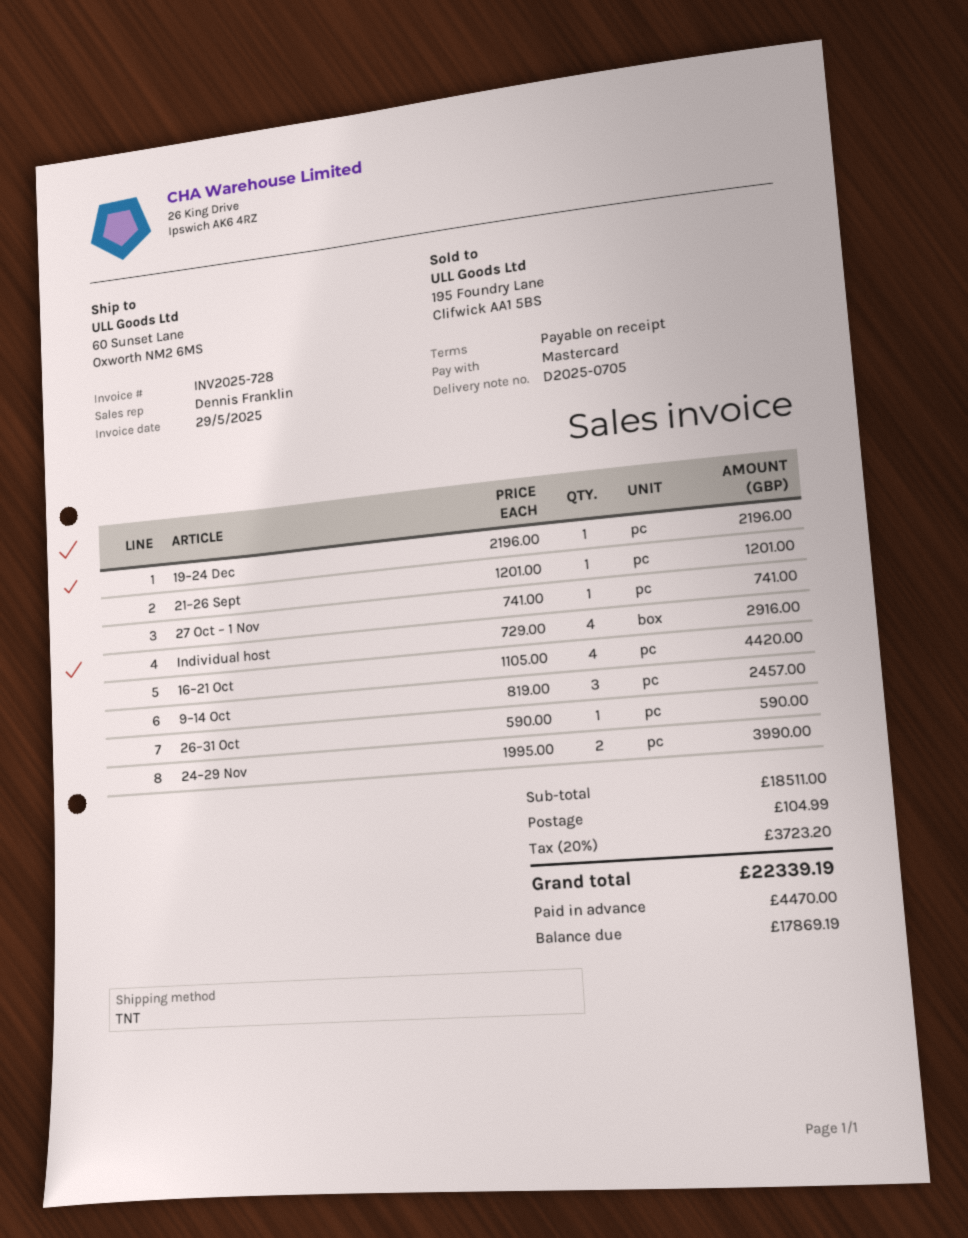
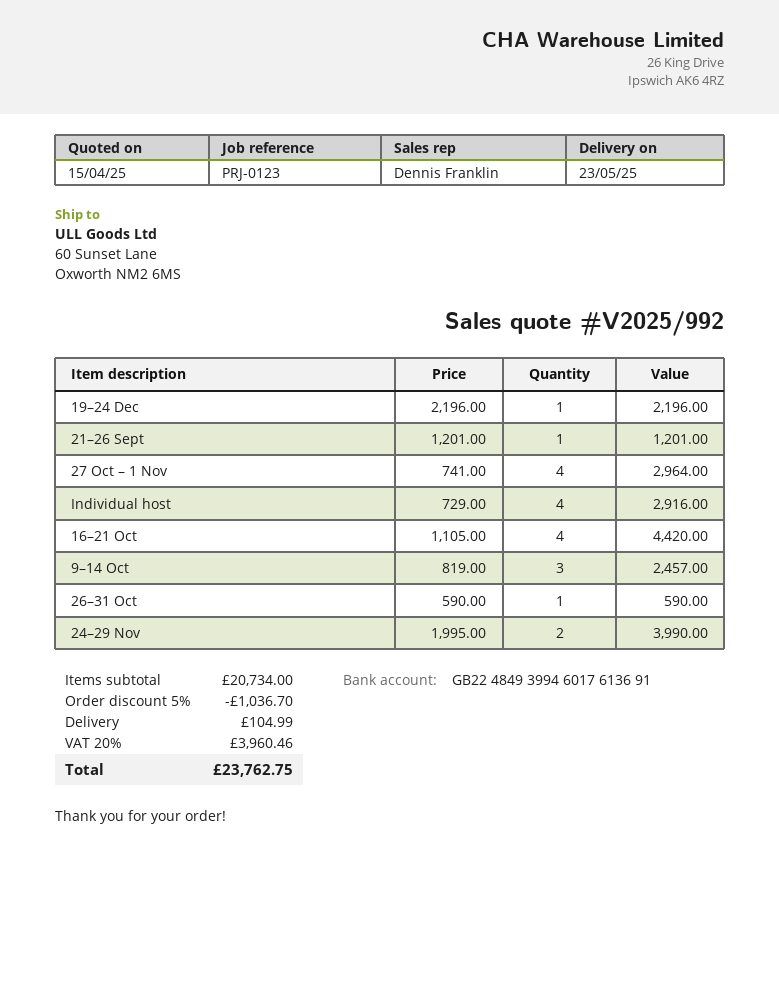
27 Oct – 1 Nov: 1 x 741.00 = 741.00 -> 4 x 741.00 = 2964.00
subtotal: 18511.00 -> 20734.00
discount: none -> 5% = 1036.70
tax: 20% = 3723.20 -> 20% = 3960.46
total: 22339.19 -> 23762.75

